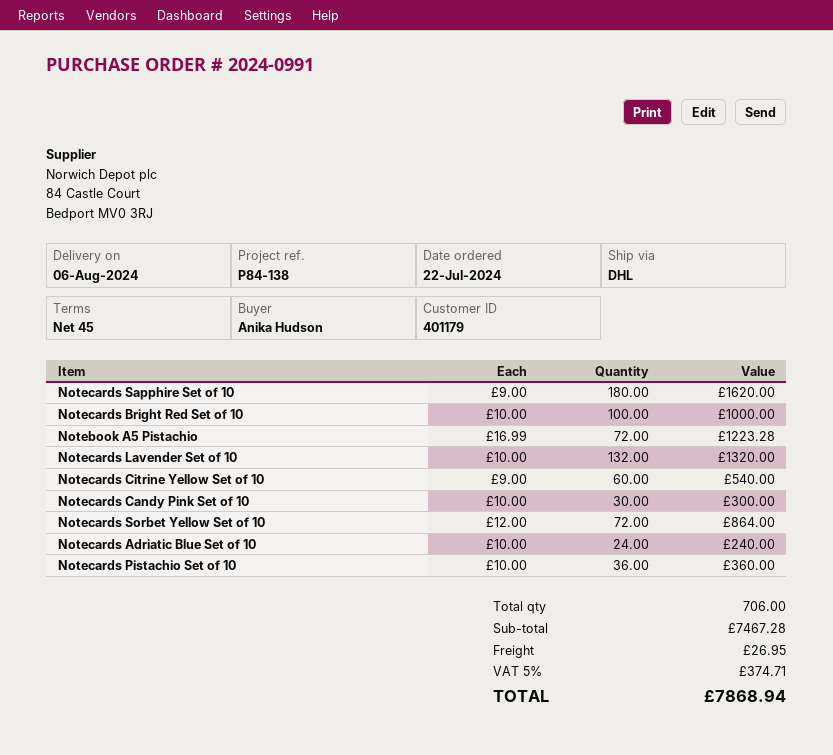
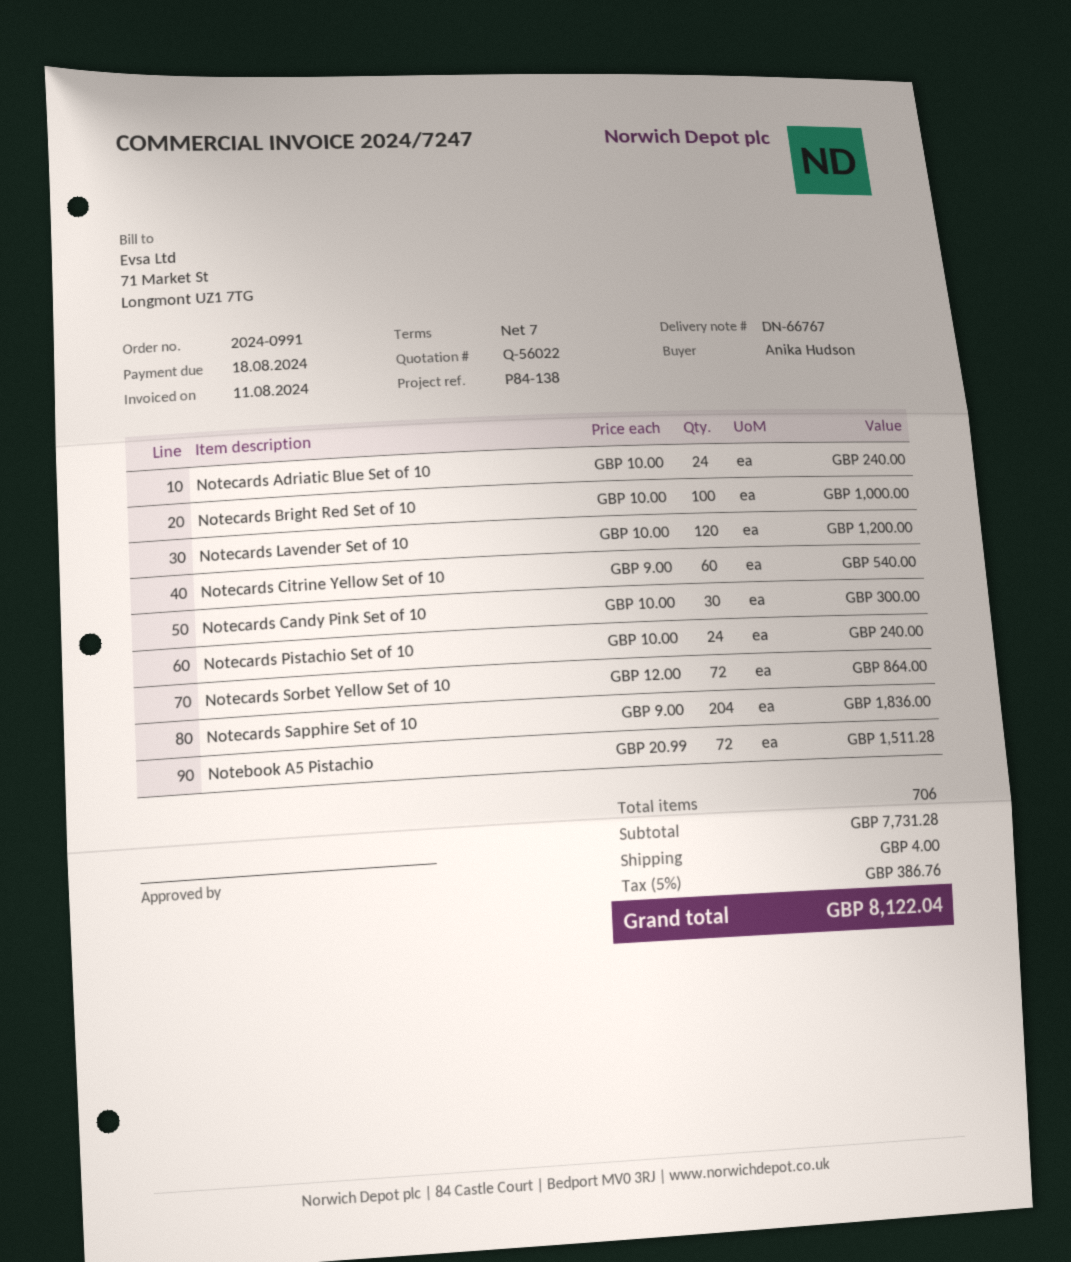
payment terms: 45 days -> 7 days
Notecards Sapphire Set of 10: 180 x 9.00 = 1620.00 -> 204 x 9.00 = 1836.00
Notebook A5 Pistachio: 72 x 16.99 = 1223.28 -> 72 x 20.99 = 1511.28
Notecards Lavender Set of 10: 132 x 10.00 = 1320.00 -> 120 x 10.00 = 1200.00
Notecards Pistachio Set of 10: 36 x 10.00 = 360.00 -> 24 x 10.00 = 240.00
subtotal: 7467.28 -> 7731.28
shipping: 26.95 -> 4.00
tax: 5% = 374.71 -> 5% = 386.76
total: 7868.94 -> 8122.04

